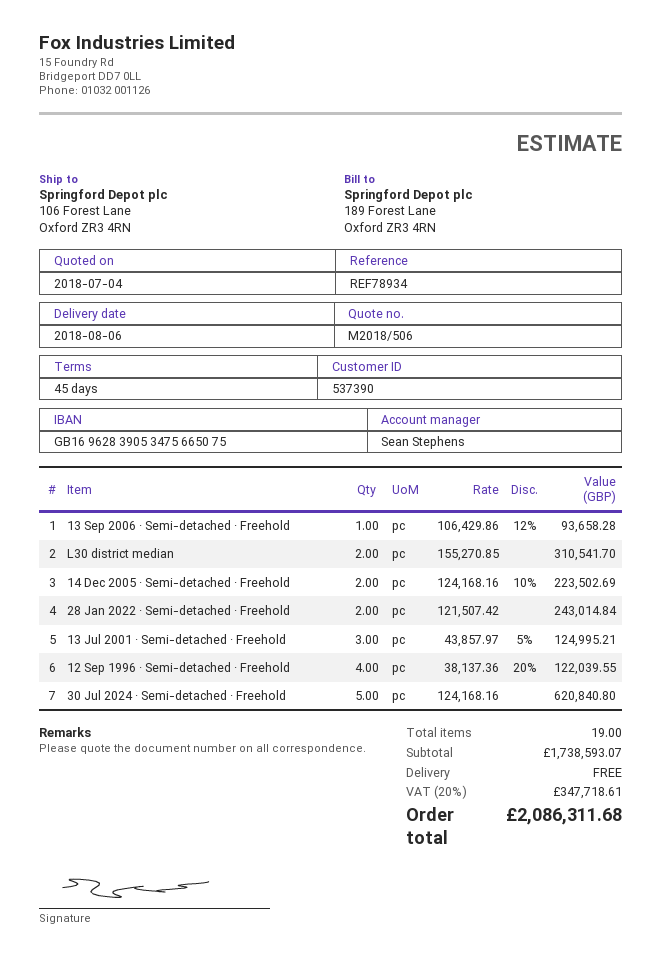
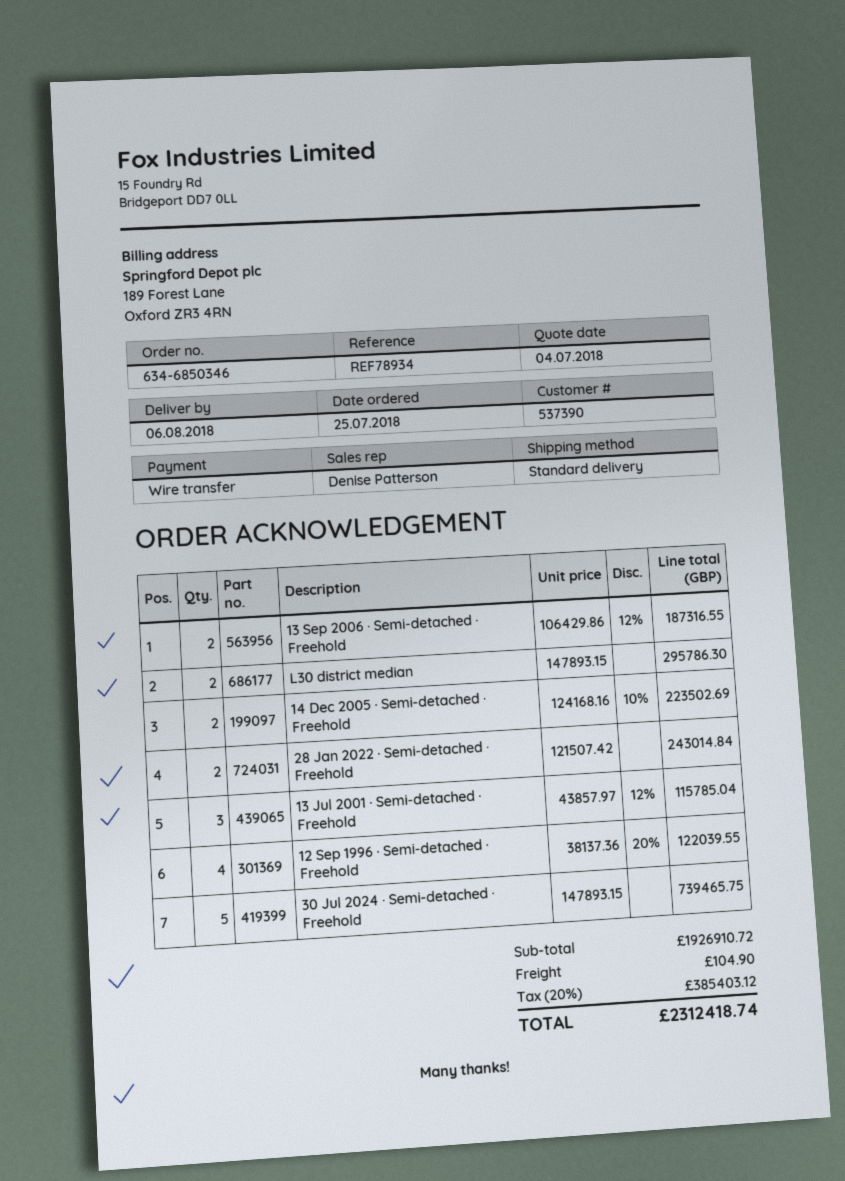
sales rep: Sean Stephens -> Denise Patterson
13 Sep 2006 · Semi-detached · Freehold: 1 x 106429.86 - 12% = 93658.28 -> 2 x 106429.86 - 12% = 187316.55
L30 district median: 2 x 155270.85 = 310541.70 -> 2 x 147893.15 = 295786.30
13 Jul 2001 · Semi-detached · Freehold: 3 x 43857.97 - 5% = 124995.21 -> 3 x 43857.97 - 12% = 115785.04
30 Jul 2024 · Semi-detached · Freehold: 5 x 124168.16 = 620840.80 -> 5 x 147893.15 = 739465.75
subtotal: 1738593.07 -> 1926910.72
shipping: 0.00 -> 104.90
tax: 20% = 347718.61 -> 20% = 385403.12
total: 2086311.68 -> 2312418.74

